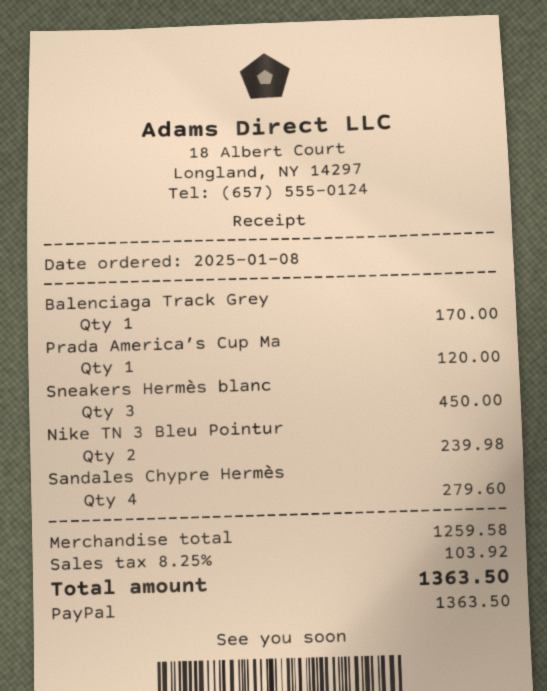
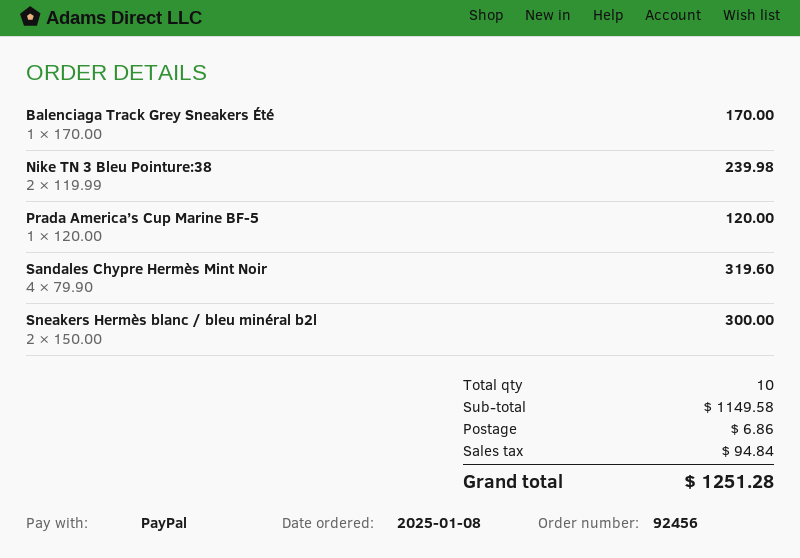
Sneakers Hermès blanc: 3 for 450.00 -> 2 for 300.00
Sandales Chypre Hermès: 4 for 279.60 -> 4 for 319.60
subtotal: 1259.58 -> 1149.58
shipping: none -> 6.86
tax: 103.92 -> 94.84
total: 1363.50 -> 1251.28

